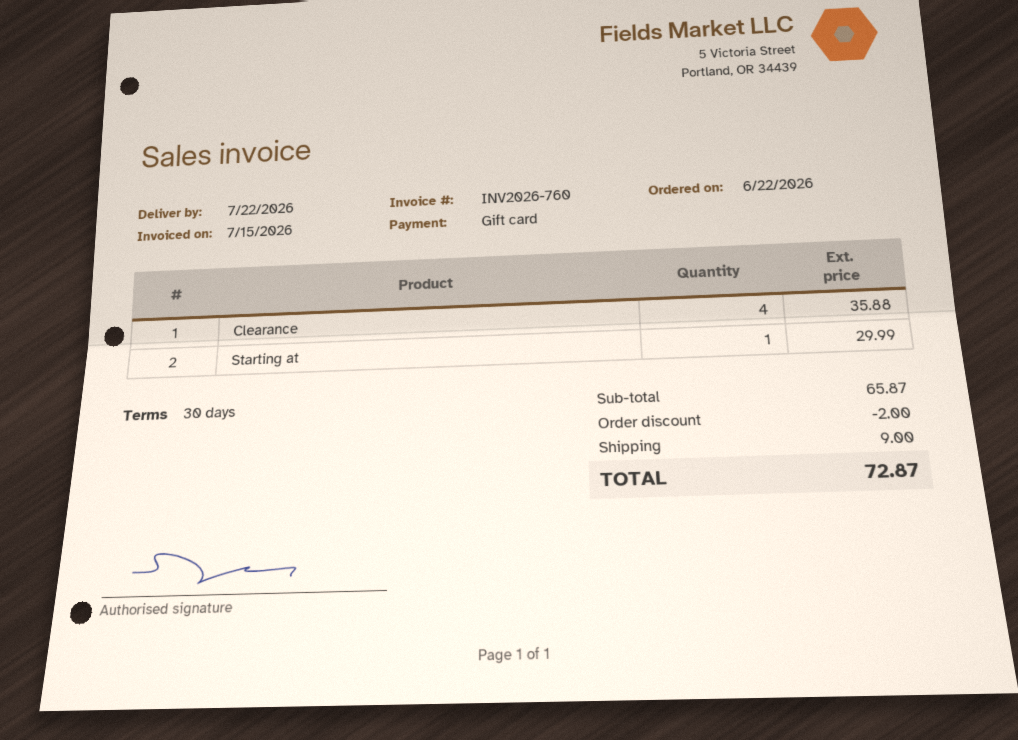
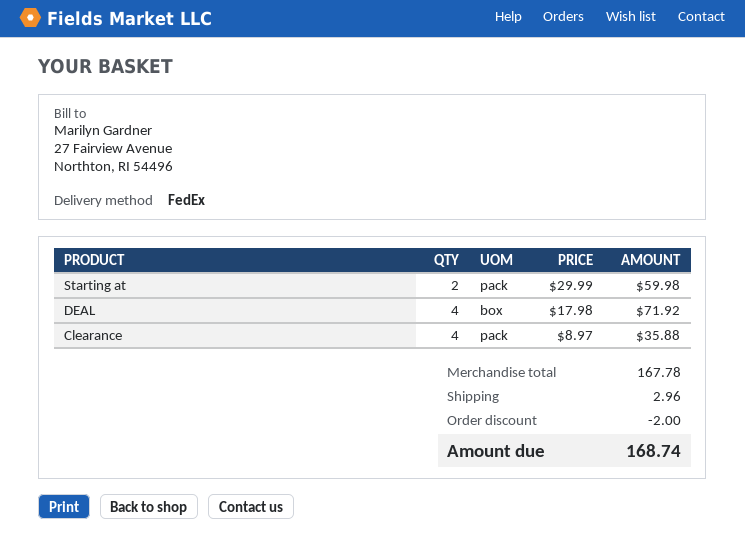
Starting at: 1 for 29.99 -> 2 for 59.98
DEAL: none -> 4 for 71.92
subtotal: 65.87 -> 167.78
shipping: 9.00 -> 2.96
total: 72.87 -> 168.74

